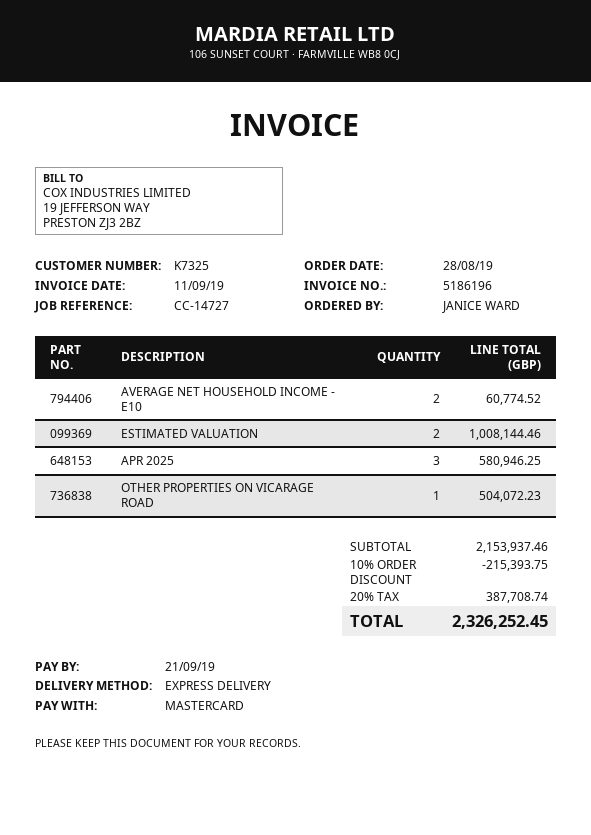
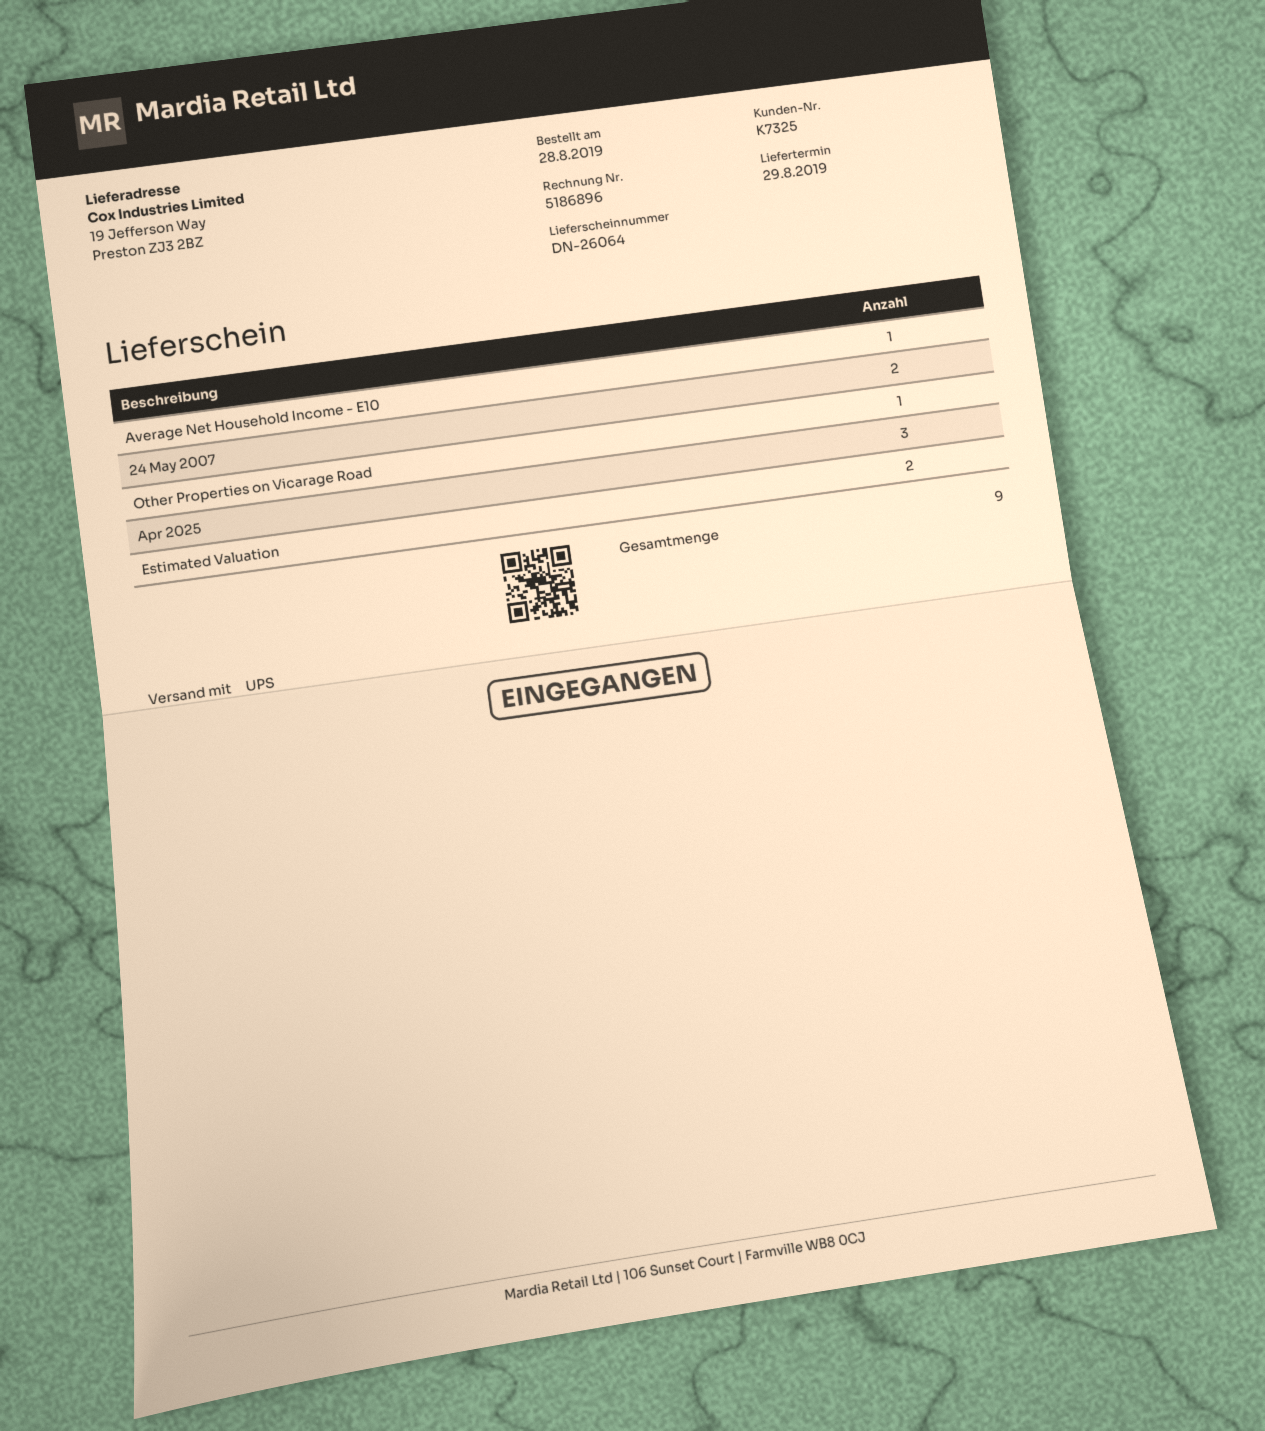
invoice number: 5186196 -> 5186896
shipping method: express -> UPS
AVERAGE NET HOUSEHOLD INCOME - E10: 2 -> 1
24 May 2007: none -> 2

